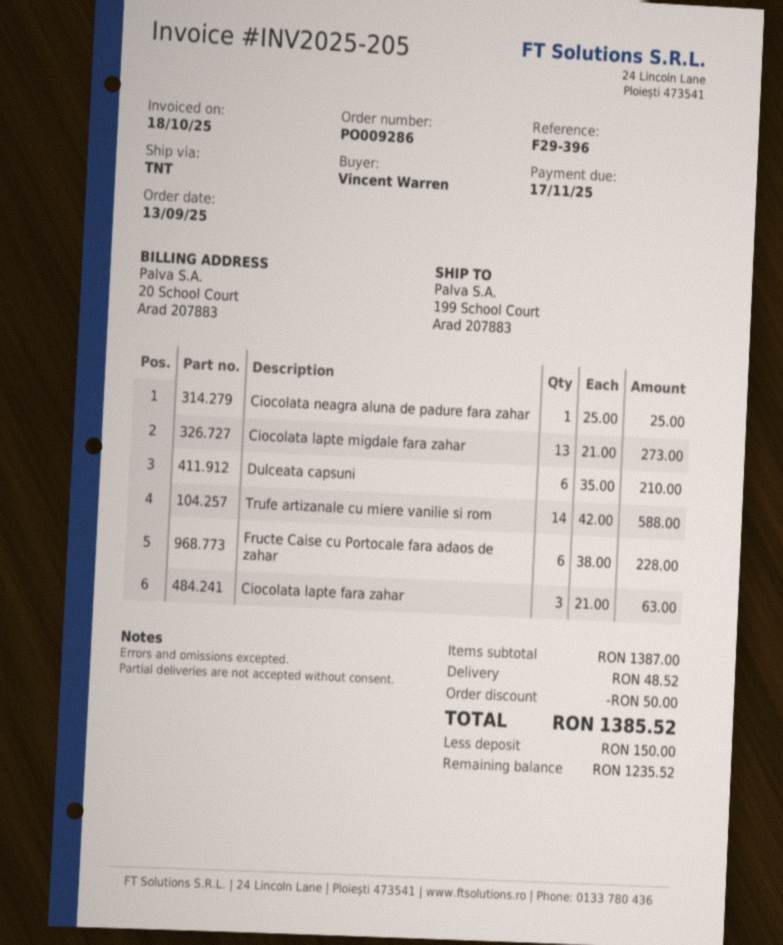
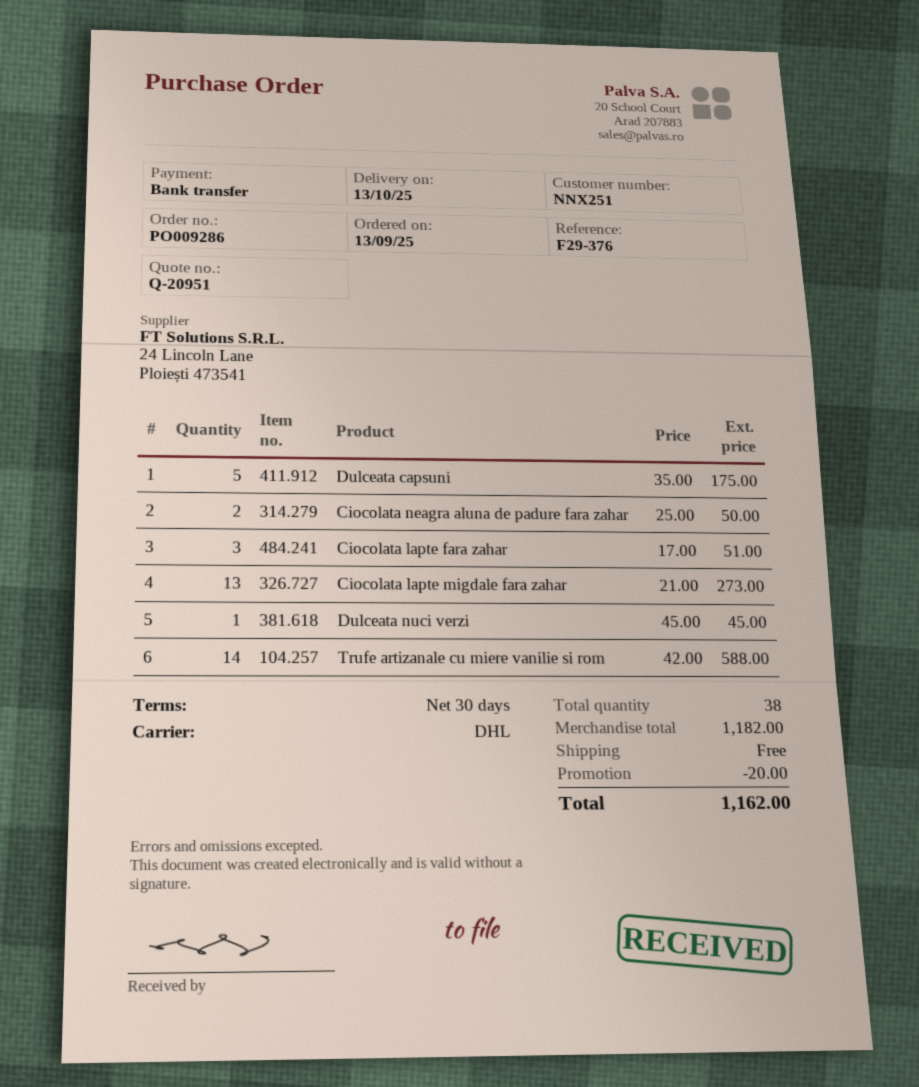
reference: F29-396 -> F29-376
shipping method: TNT -> DHL
Ciocolata neagra aluna de padure fara zahar: 1 x 25.00 = 25.00 -> 2 x 25.00 = 50.00
Dulceata capsuni: 6 x 35.00 = 210.00 -> 5 x 35.00 = 175.00
Fructe Caise cu Portocale fara adaos de zahar: 6 x 38.00 = 228.00 -> none
Ciocolata lapte fara zahar: 3 x 21.00 = 63.00 -> 3 x 17.00 = 51.00
Dulceata nuci verzi: none -> 1 x 45.00 = 45.00
subtotal: 1387.00 -> 1182.00
discount: 50.00 -> 20.00
shipping: 48.52 -> 0.00
total: 1385.52 -> 1162.00

